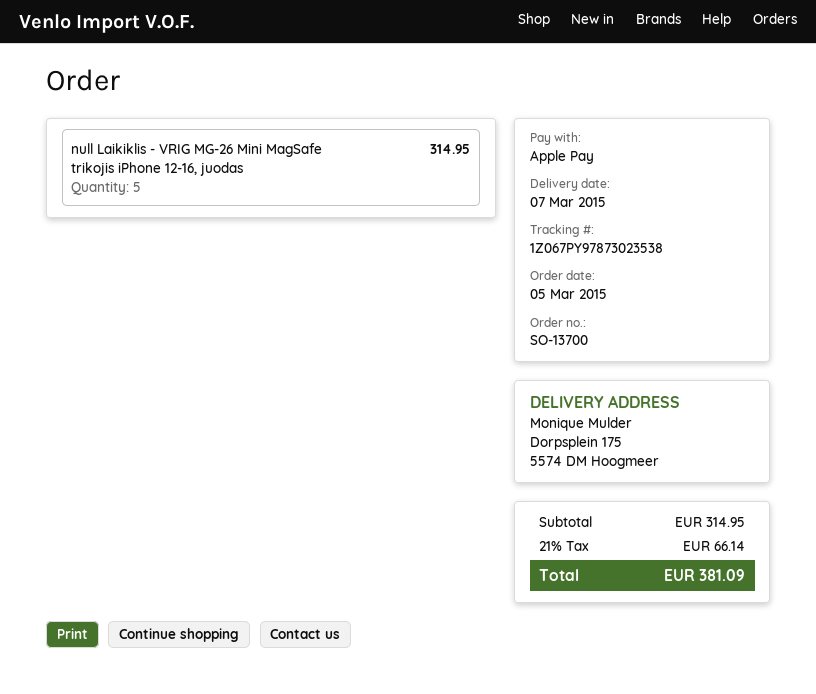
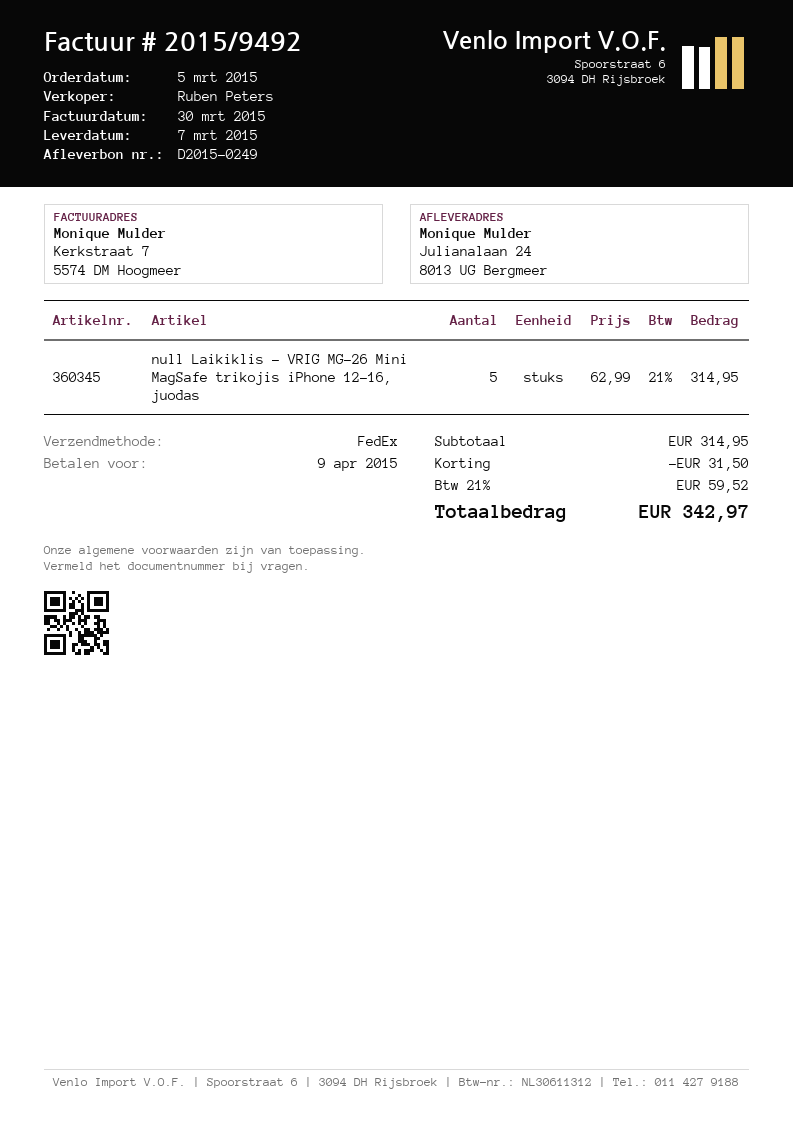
ship to: Dorpsplein 175, 5574 DM Hoogmeer -> Julianalaan 24, 8013 UG Bergmeer
discount: none -> 31.50
tax: 21% = 66.14 -> 21% = 59.52
total: 381.09 -> 342.97

